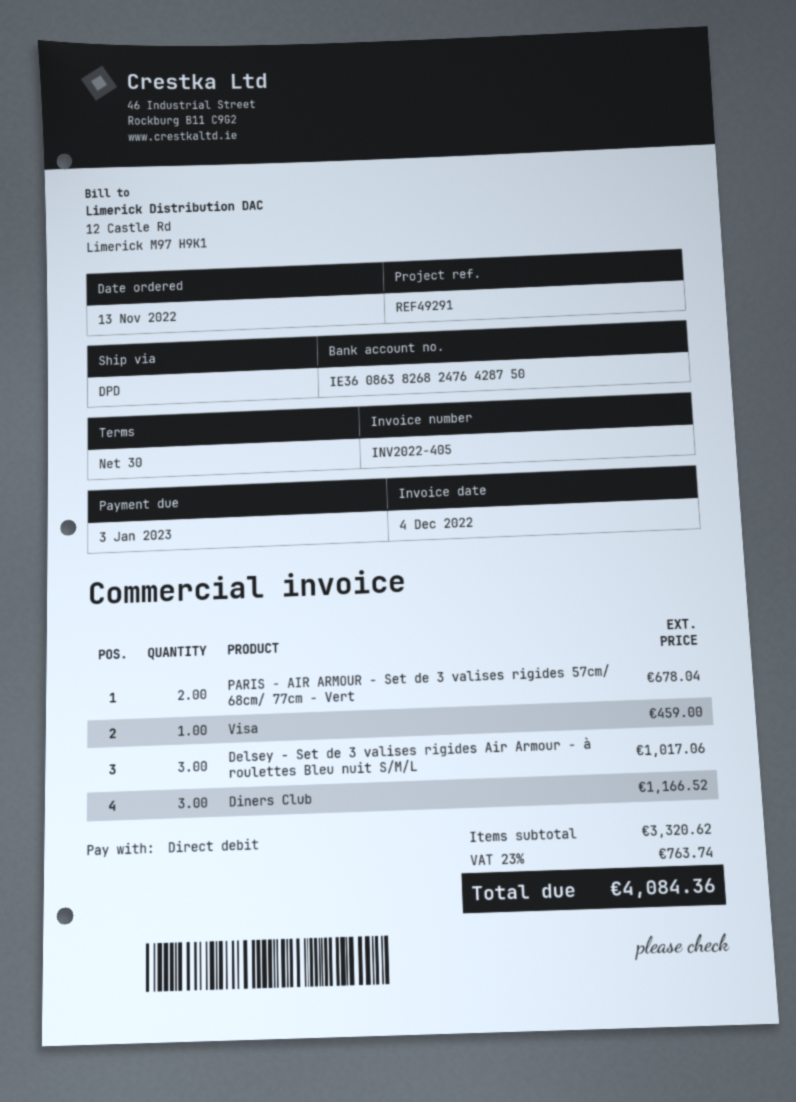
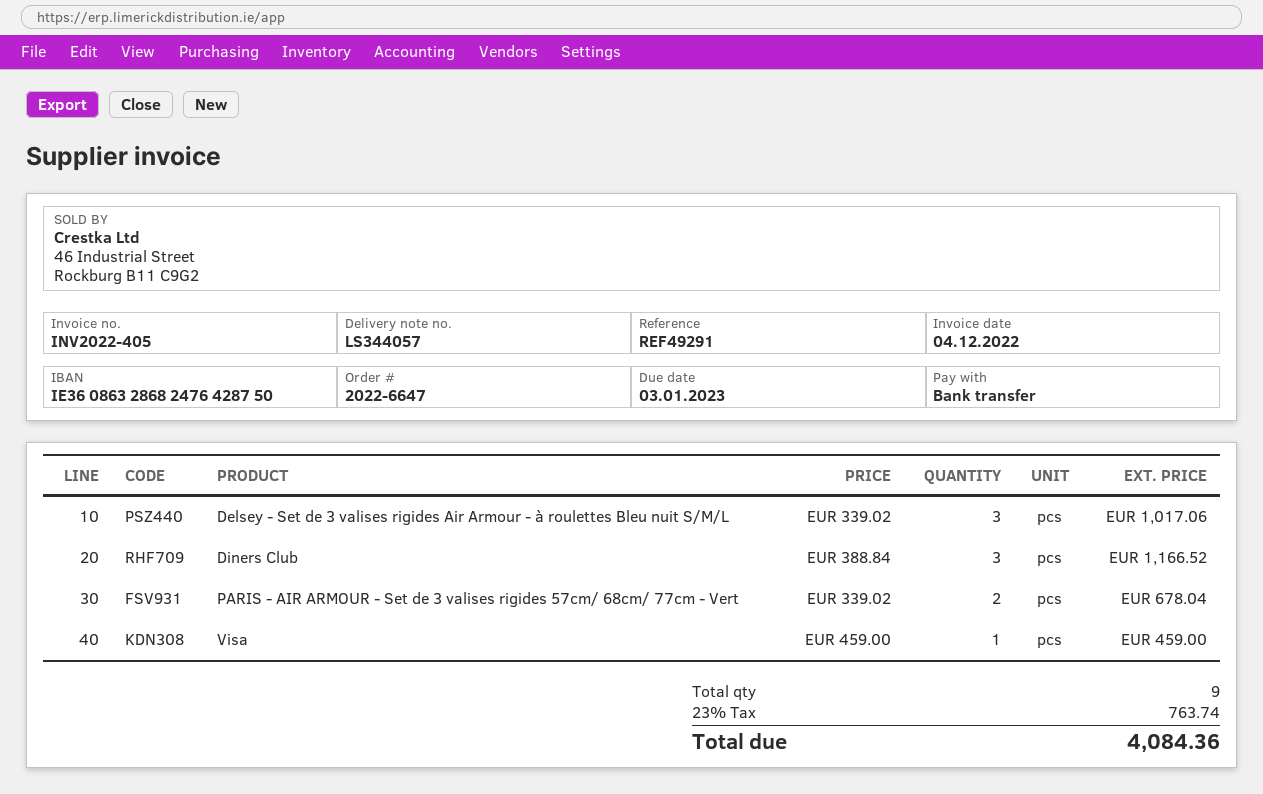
payment method: direct debit -> bank transfer
bank account: IE36086382682476428750 -> IE36086328682476428750

